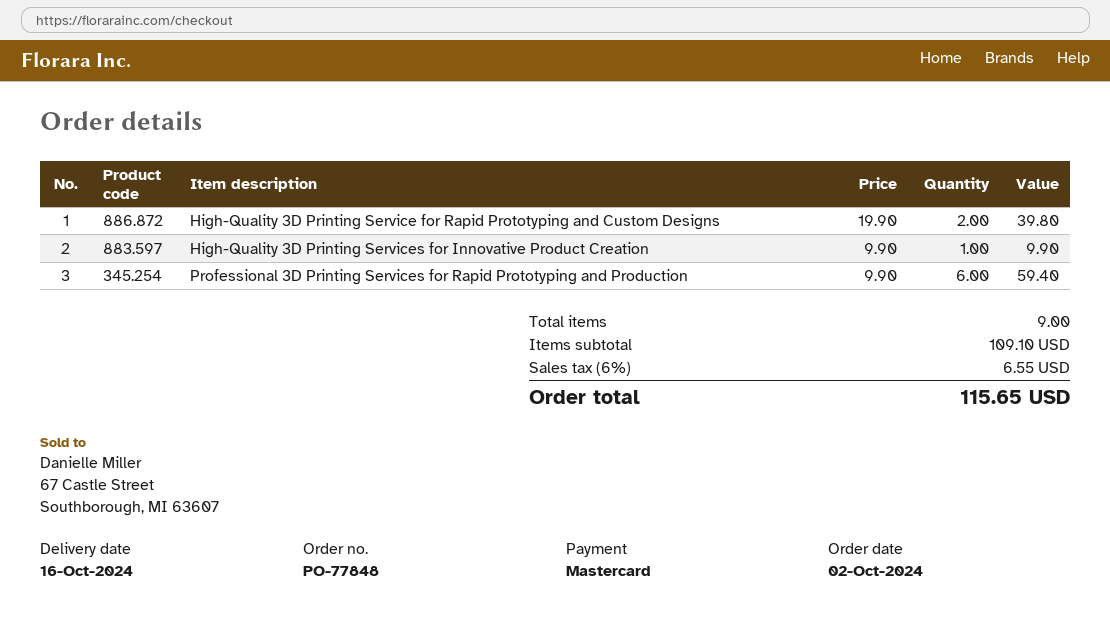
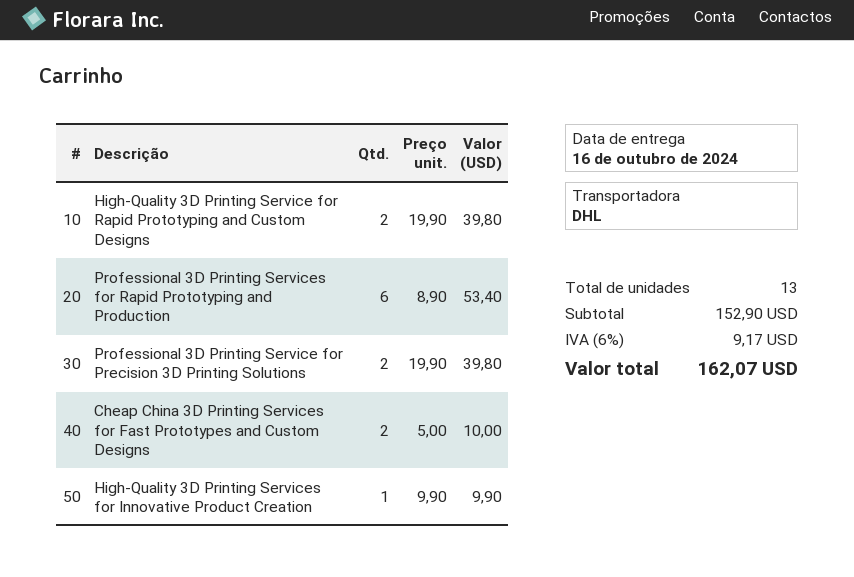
Professional 3D Printing Services for Rapid Prototyping and Production: 6 x 9.90 = 59.40 -> 6 x 8.90 = 53.40
Professional 3D Printing Service for Precision 3D Printing Solutions: none -> 2 x 19.90 = 39.80
Cheap China 3D Printing Services for Fast Prototypes and Custom Designs: none -> 2 x 5.00 = 10.00
total quantity: 9 -> 13
subtotal: 109.10 -> 152.90
tax: 6% = 6.55 -> 6% = 9.17
total: 115.65 -> 162.07

